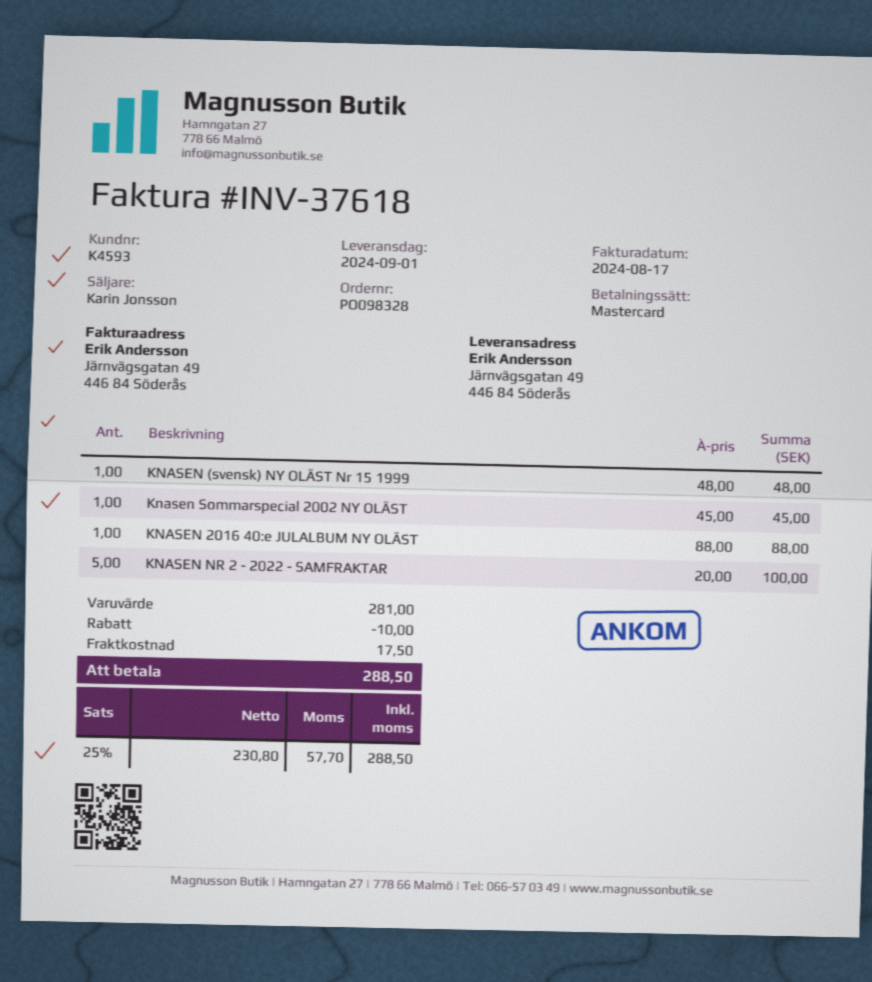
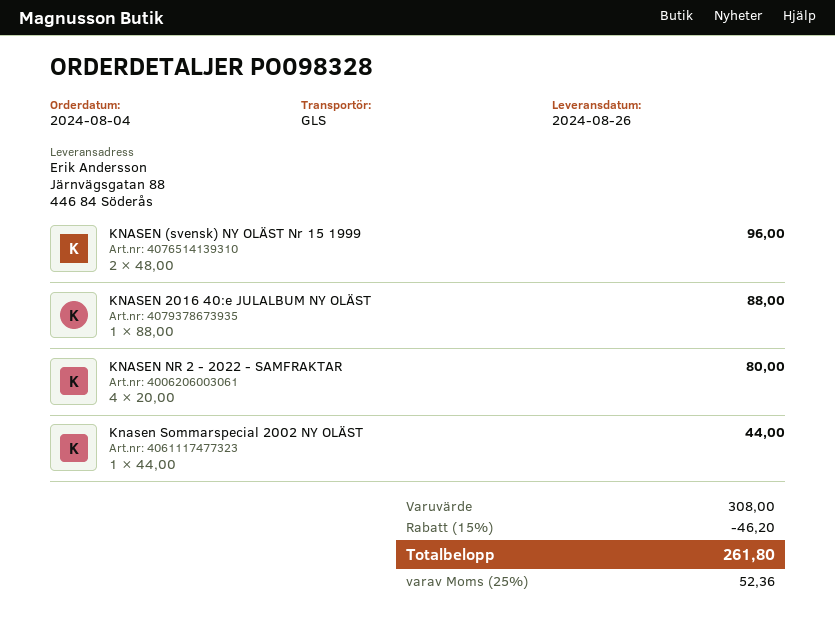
delivery date: 2024-09-01 -> 2024-08-26
ship to: Järnvägsgatan 49, 446 84 Söderås -> Järnvägsgatan 88, 446 84 Söderås
KNASEN (svensk) NY OLÄST Nr 15 1999: 1 x 48.00 = 48.00 -> 2 x 48.00 = 96.00
Knasen Sommarspecial 2002 NY OLÄST: 1 x 45.00 = 45.00 -> 1 x 44.00 = 44.00
KNASEN NR 2 - 2022 - SAMFRAKTAR: 5 x 20.00 = 100.00 -> 4 x 20.00 = 80.00
subtotal: 281.00 -> 308.00
discount: 10.00 -> 46.20
shipping: 17.50 -> none
tax: 25% = 57.70 -> 25% = 52.36
total: 288.50 -> 261.80

